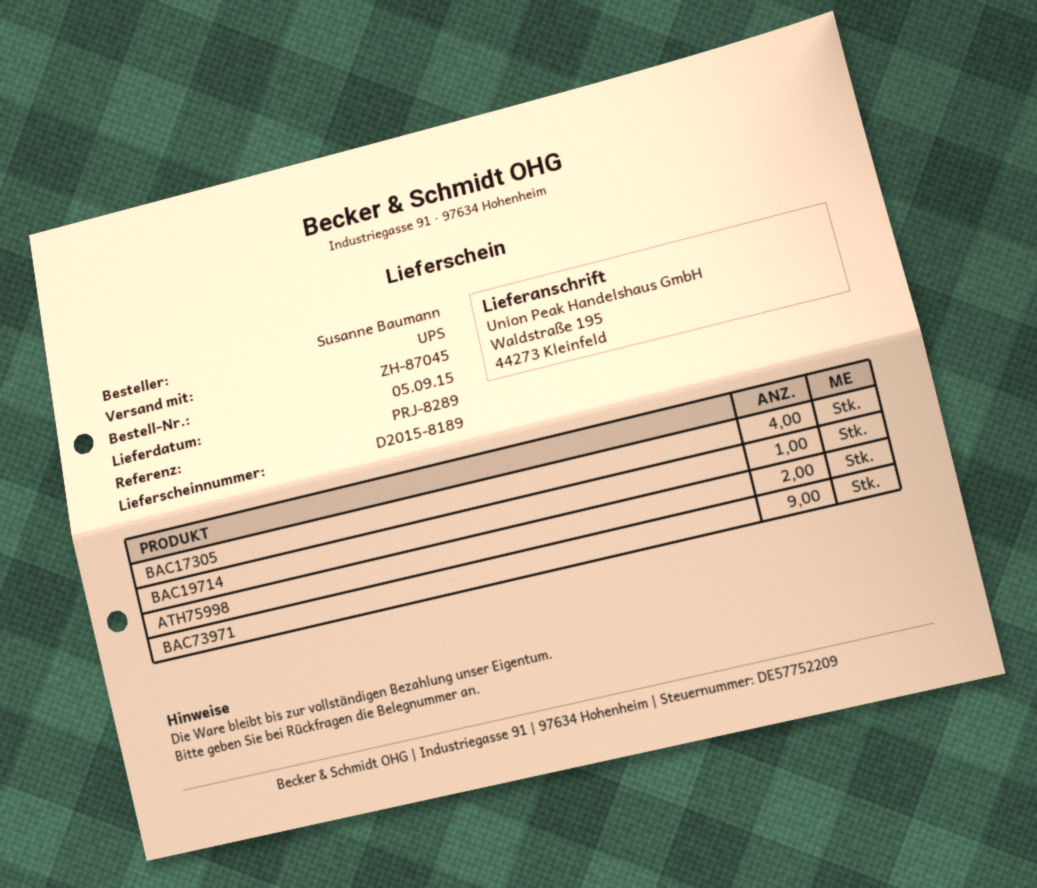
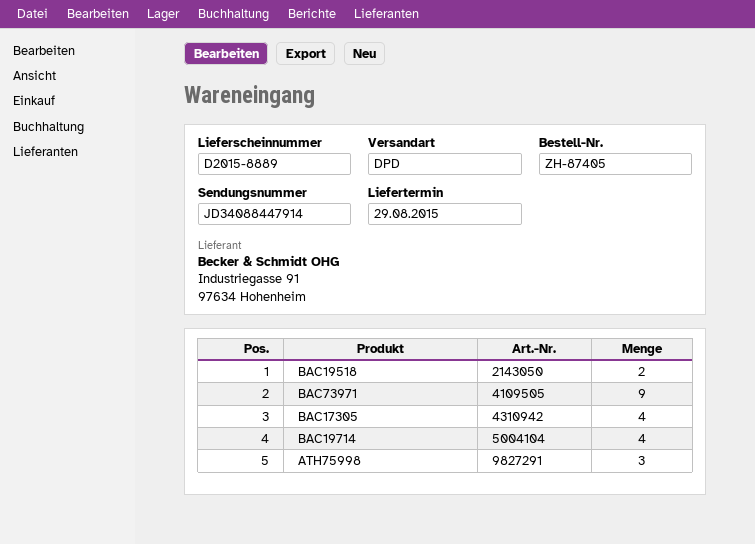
order number: ZH-87045 -> ZH-87405
delivery note number: D2015-8189 -> D2015-8889
delivery date: 2015-09-05 -> 2015-08-29
shipping method: UPS -> DPD
BAC19714: 1 -> 4
ATH75998: 2 -> 3
BAC19518: none -> 2

